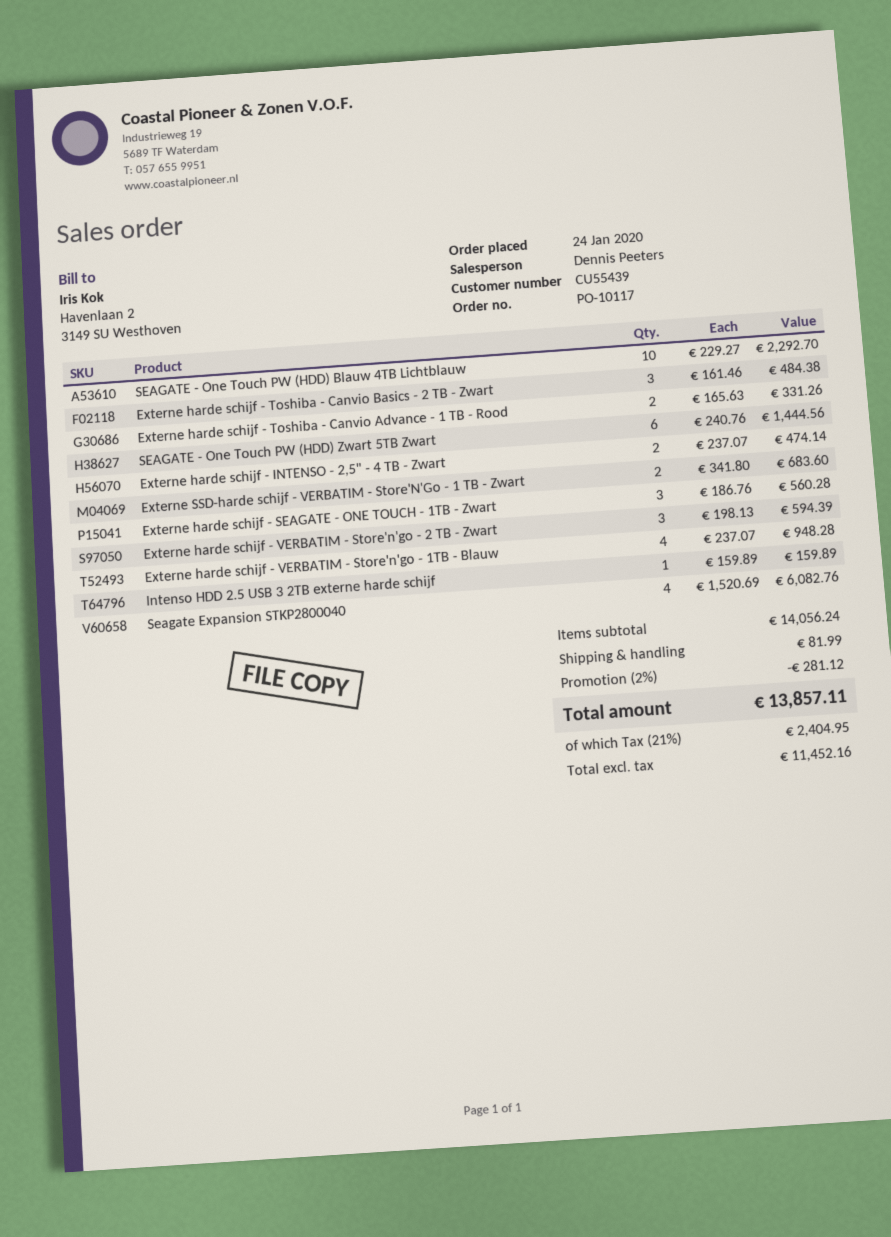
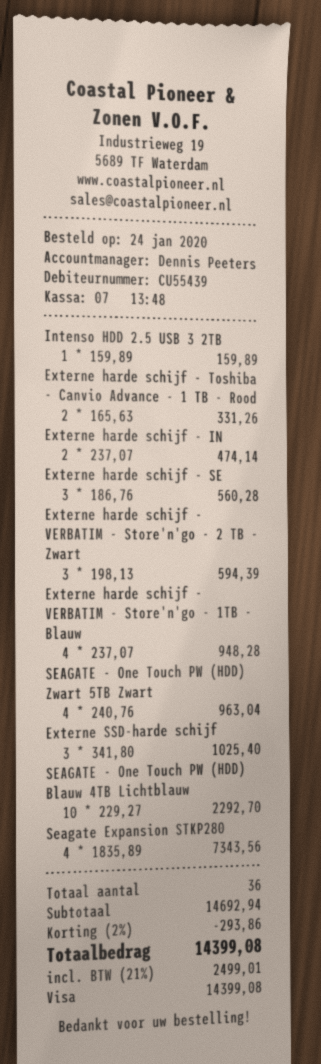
Externe harde schijf - Toshiba - Canvio Basics - 2 TB - Zwart: 3 x 161.46 = 484.38 -> none
SEAGATE - One Touch PW (HDD) Zwart 5TB Zwart: 6 x 240.76 = 1444.56 -> 4 x 240.76 = 963.04
Externe SSD-harde schijf - VERBATIM - Store'N'Go - 1 TB - Zwart: 2 x 341.80 = 683.60 -> 3 x 341.80 = 1025.40
Seagate Expansion STKP2800040: 4 x 1520.69 = 6082.76 -> 4 x 1835.89 = 7343.56
subtotal: 14056.24 -> 14692.94
discount: 2% = 281.12 -> 2% = 293.86
shipping: 81.99 -> none
tax: 21% = 2404.95 -> 21% = 2499.01
total: 13857.11 -> 14399.08

